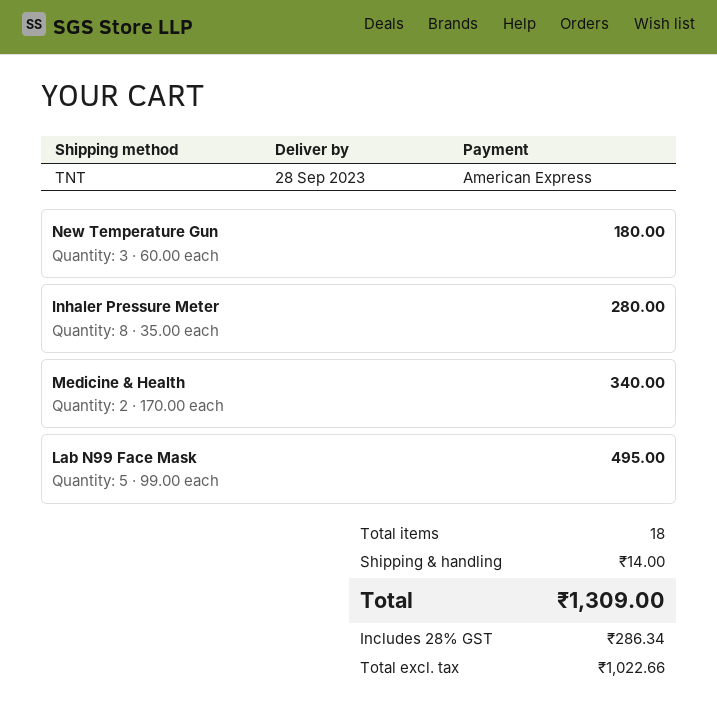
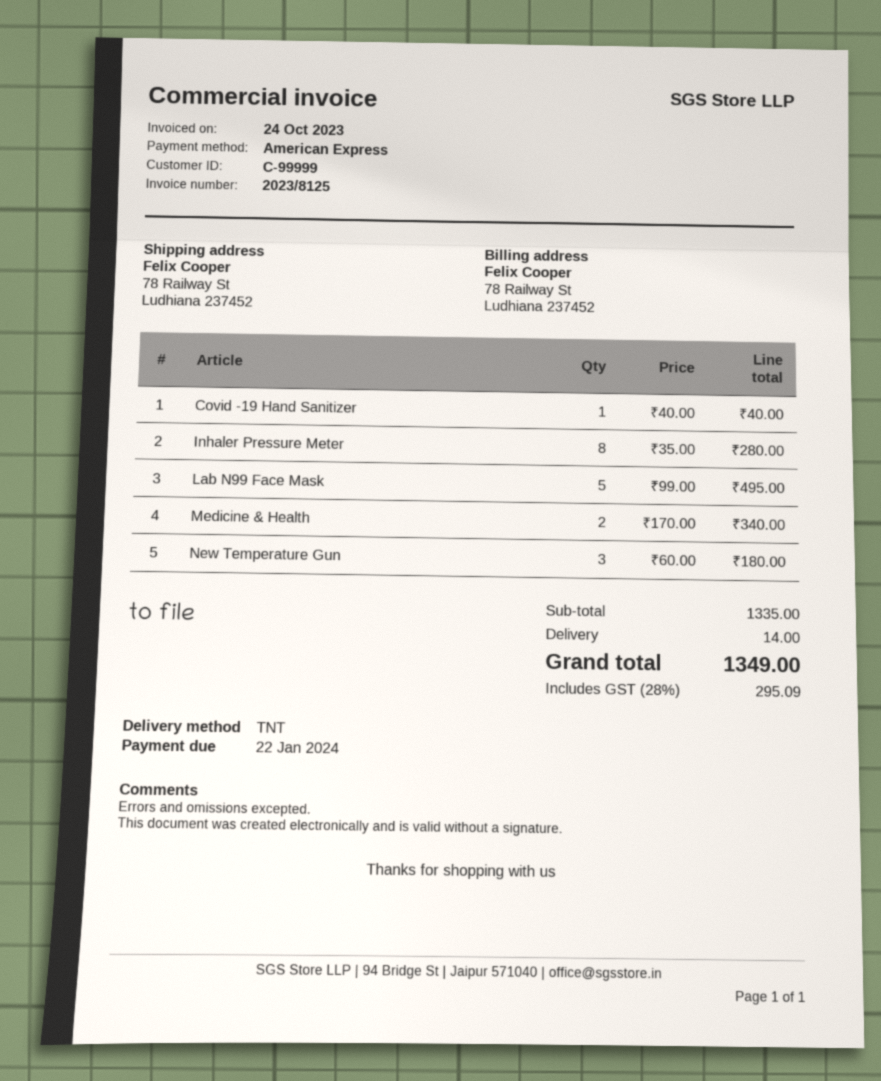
Covid -19 Hand Sanitizer: none -> 1 x 40.00 = 40.00
tax: 28% = 286.34 -> 28% = 295.09
total: 1309.00 -> 1349.00

